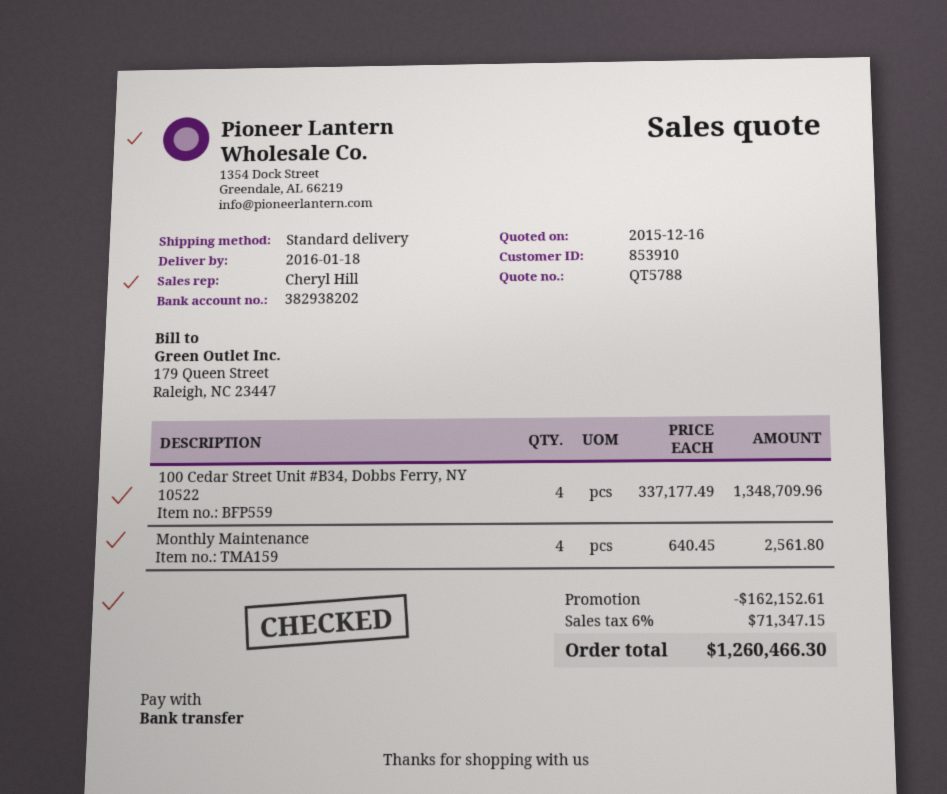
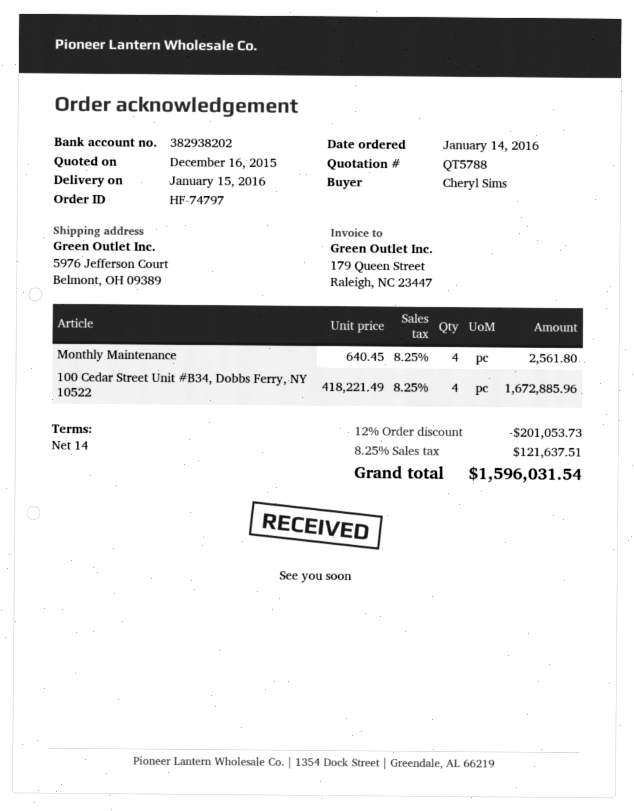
delivery date: 2016-01-18 -> 2016-01-15
100 Cedar Street Unit #B34, Dobbs Ferry, NY 10522: 4 x 337177.49 = 1348709.96 -> 4 x 418221.49 = 1672885.96
discount: 162152.61 -> 201053.73
tax: 6% = 71347.15 -> 8.25% = 121637.51
total: 1260466.30 -> 1596031.54

